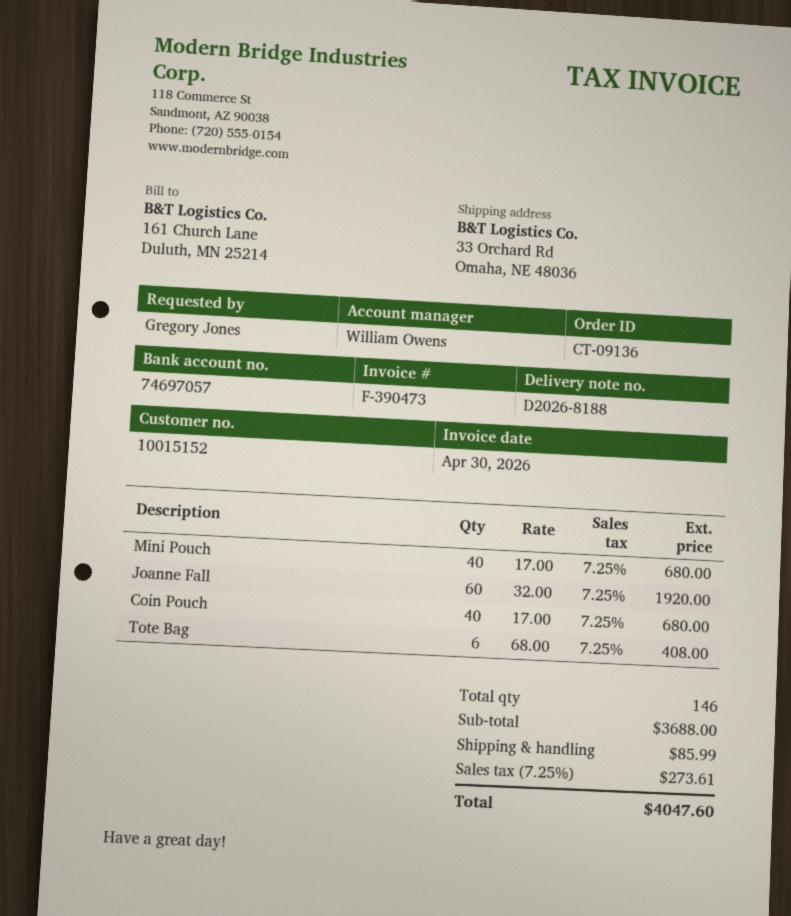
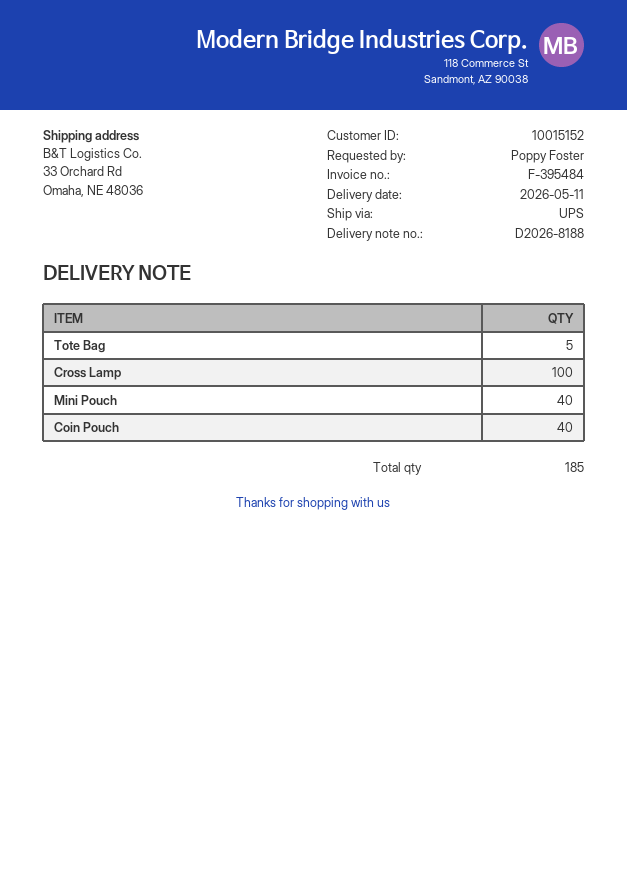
invoice number: F-390473 -> F-395484
ordered by: Gregory Jones -> Poppy Foster
Joanne Fall: 60 -> none
Tote Bag: 6 -> 5
Cross Lamp: none -> 100
total quantity: 146 -> 185

